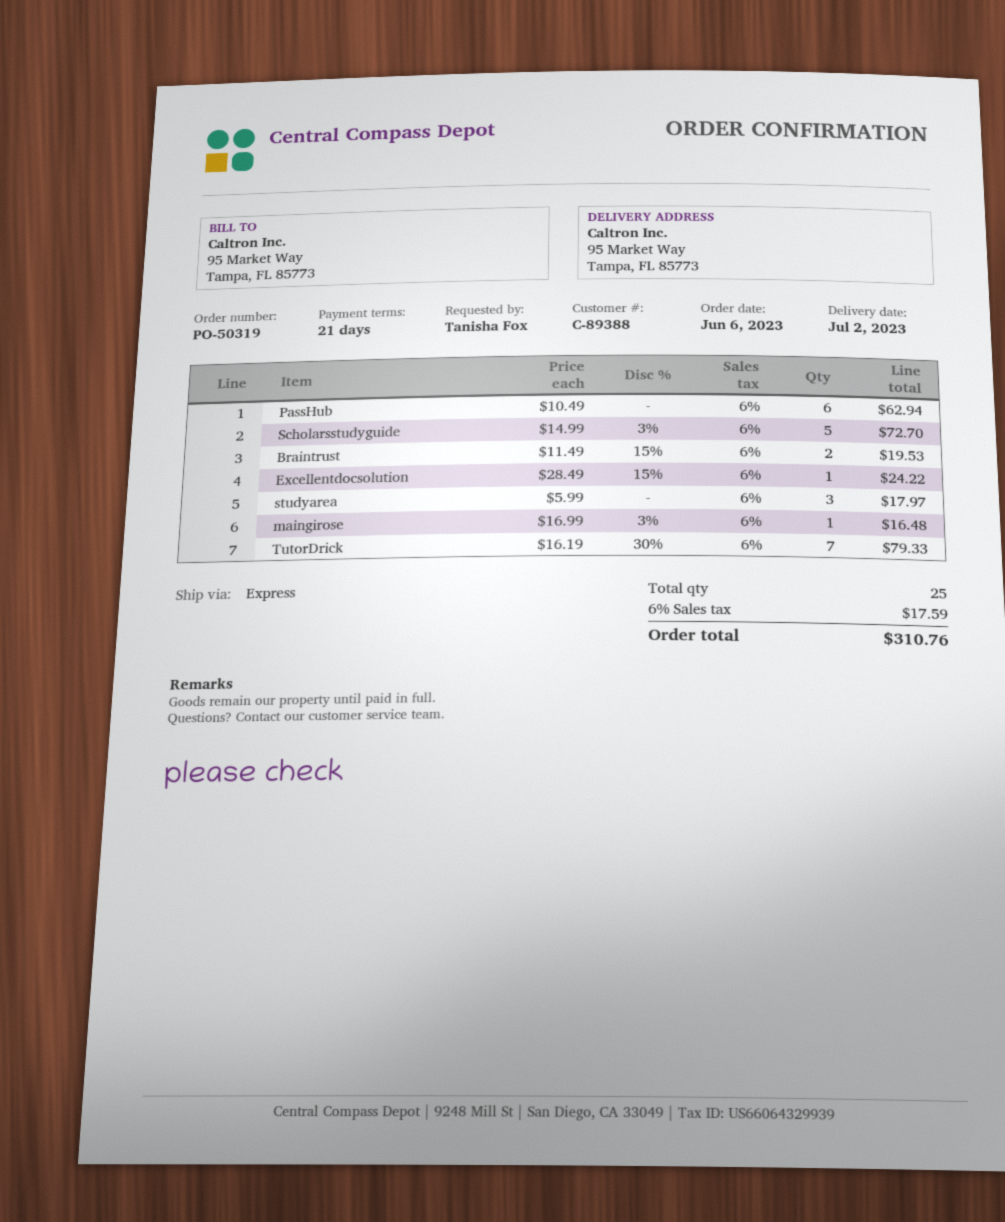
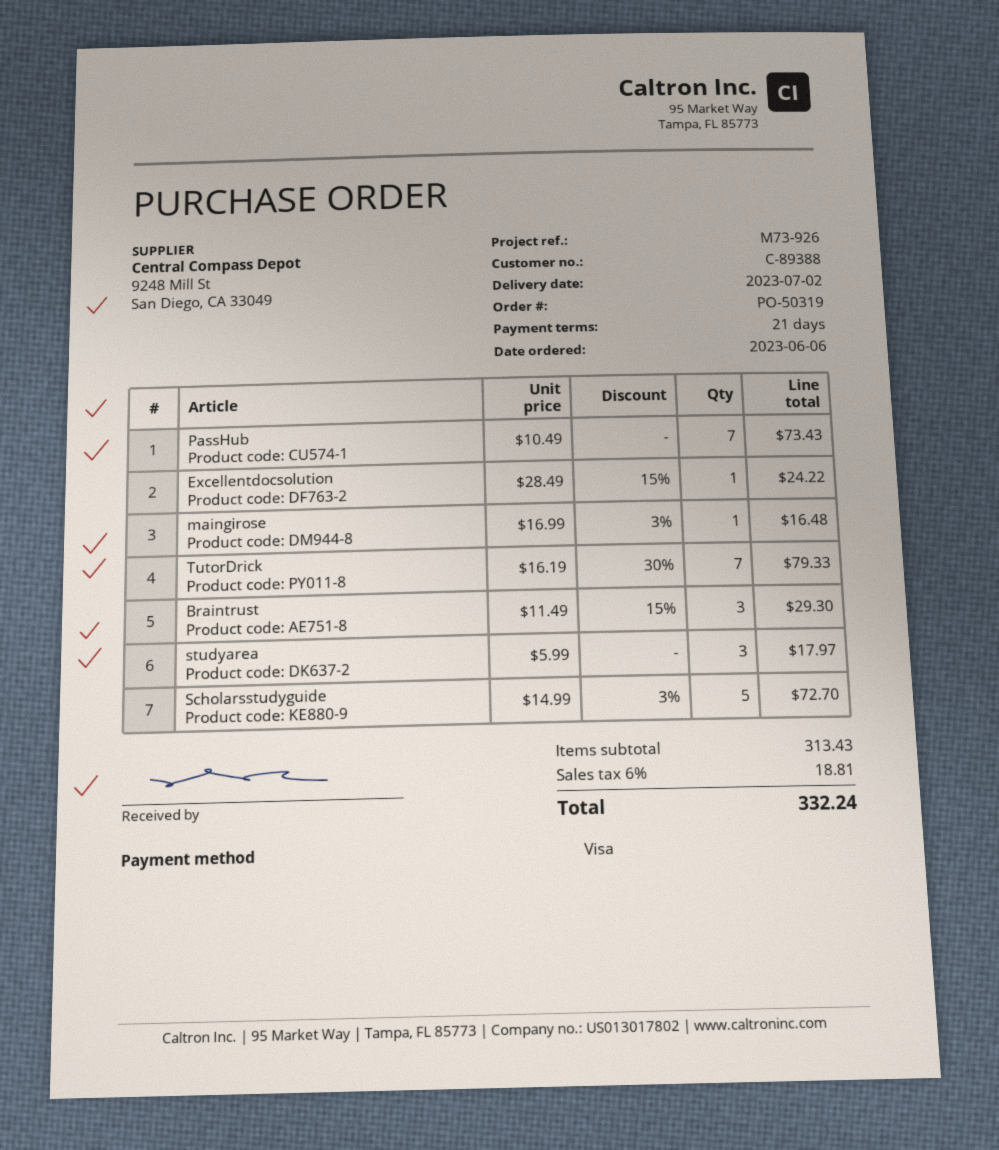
PassHub: 6 x 10.49 = 62.94 -> 7 x 10.49 = 73.43
Braintrust: 2 x 11.49 - 15% = 19.53 -> 3 x 11.49 - 15% = 29.30
tax: 6% = 17.59 -> 6% = 18.81
total: 310.76 -> 332.24

